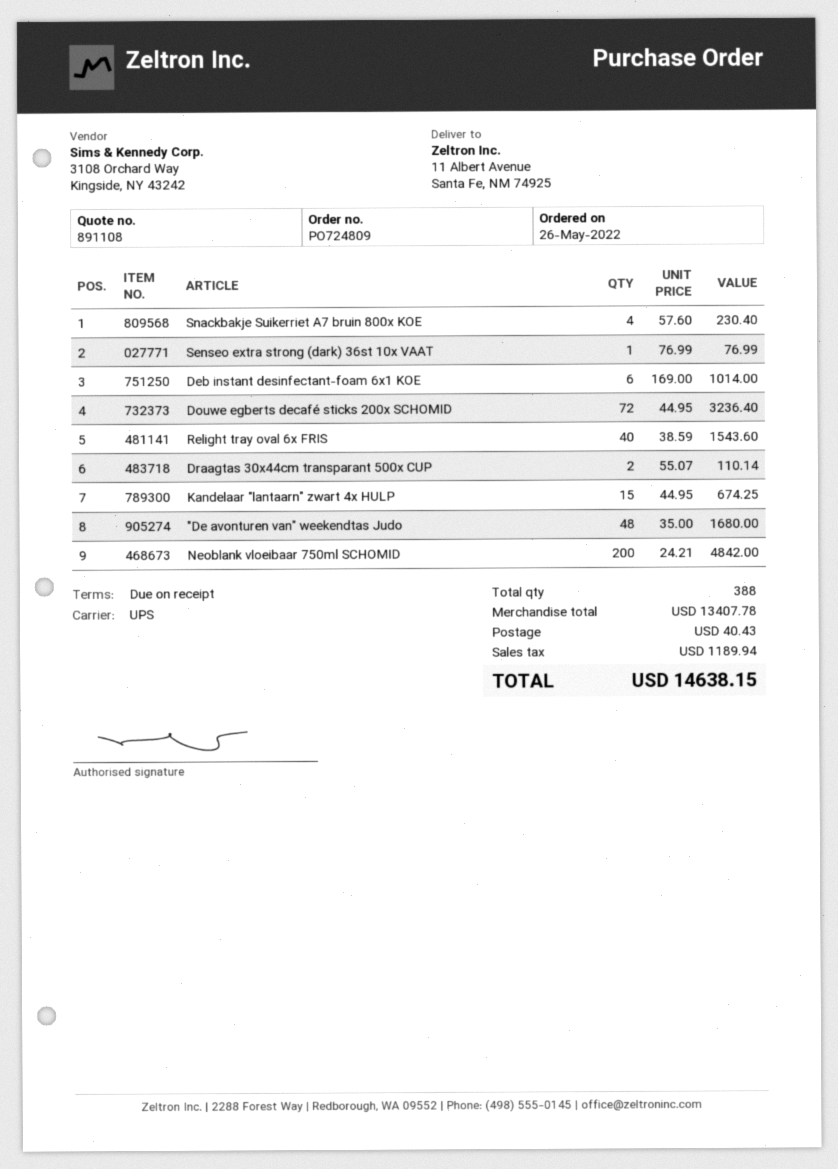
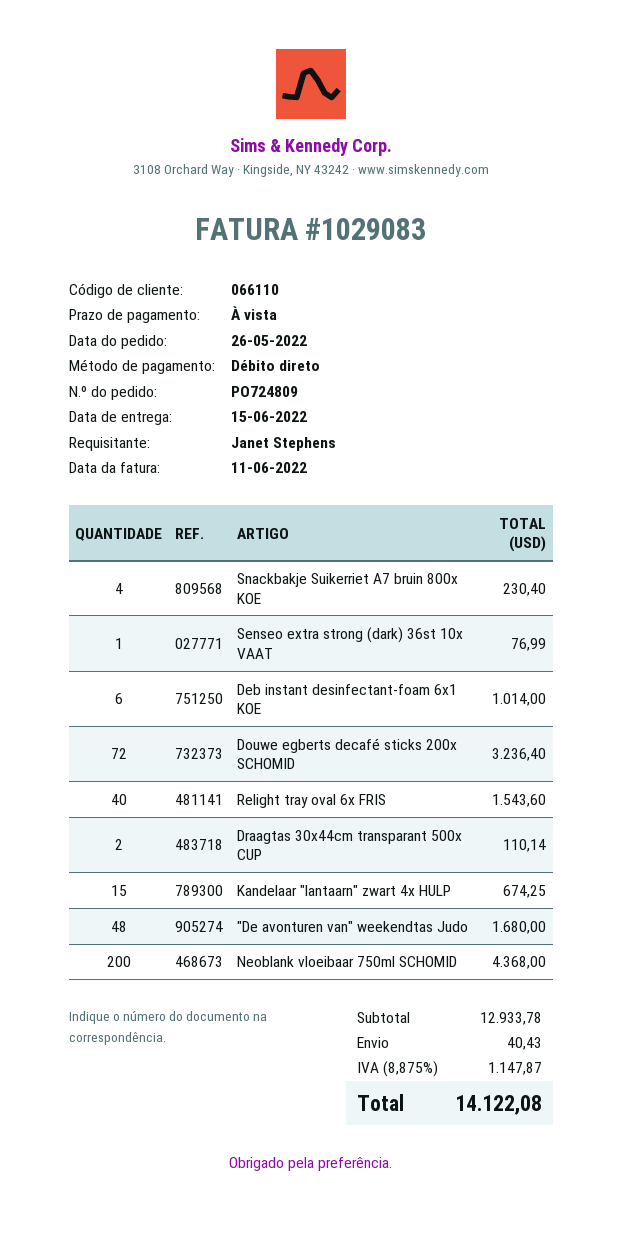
Neoblank vloeibaar 750ml SCHOMID: 200 for 4842.00 -> 200 for 4368.00
subtotal: 13407.78 -> 12933.78
tax: 1189.94 -> 1147.87
total: 14638.15 -> 14122.08

